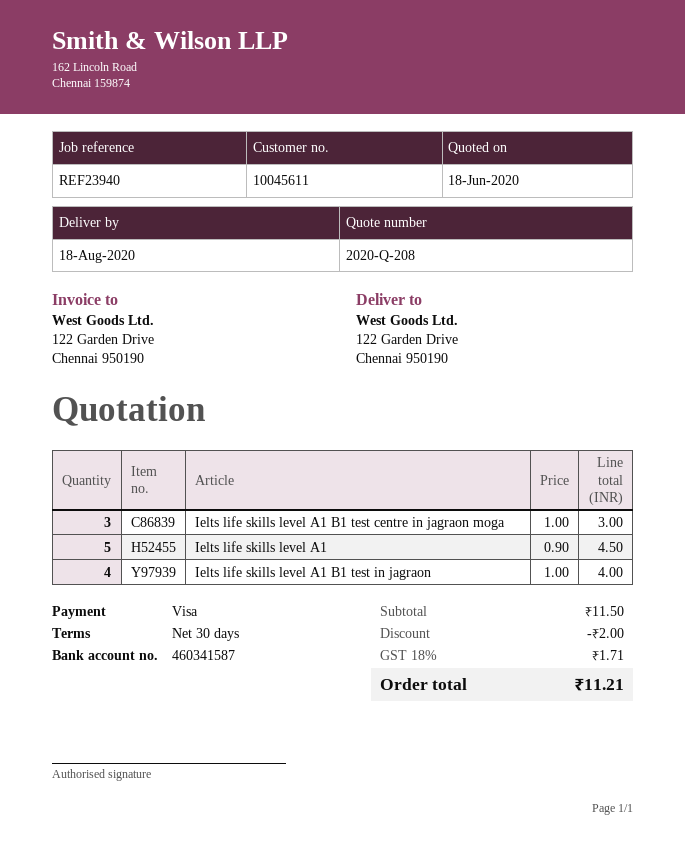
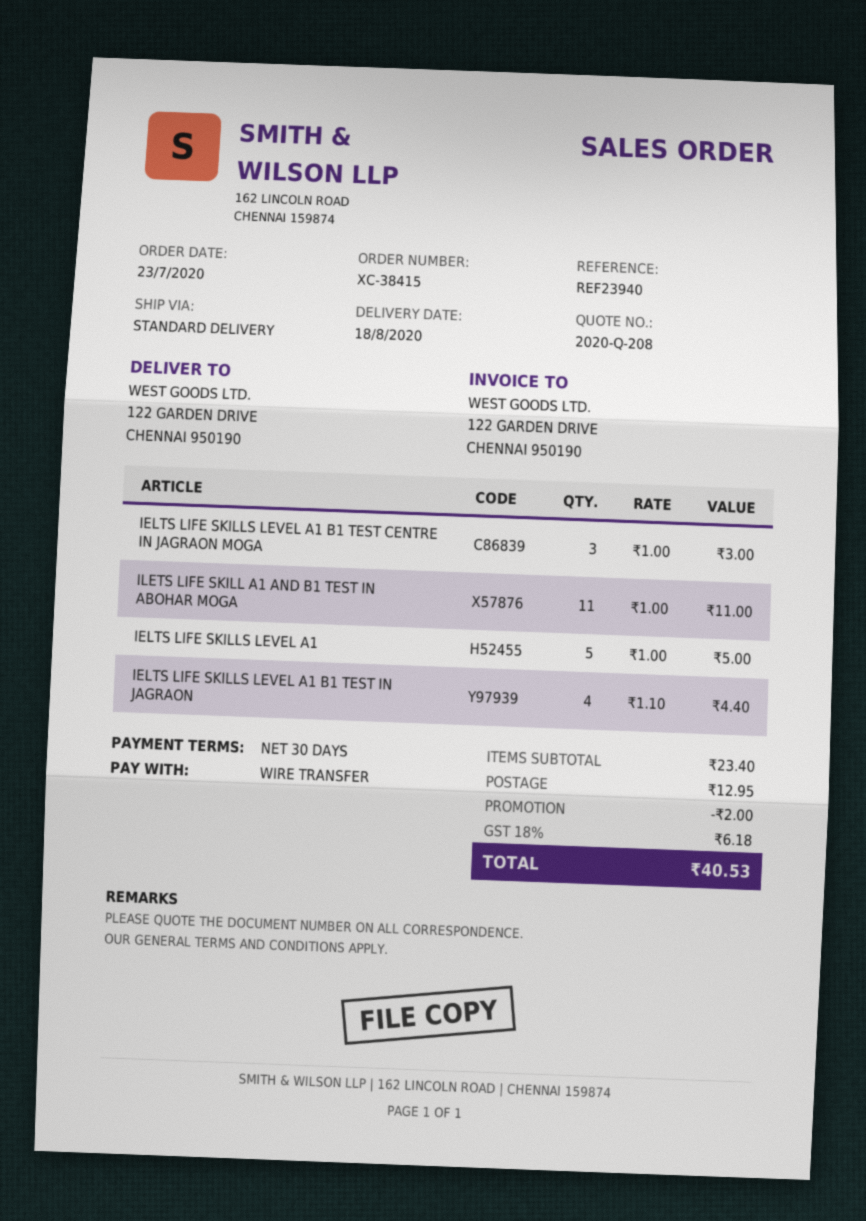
payment method: Visa -> bank transfer
Ielts life skills level A1: 5 x 0.90 = 4.50 -> 5 x 1.00 = 5.00
Ielts life skills level A1 B1 test in jagraon: 4 x 1.00 = 4.00 -> 4 x 1.10 = 4.40
ILETS LIFE SKILL A1 AND B1 TEST IN ABOHAR MOGA: none -> 11 x 1.00 = 11.00
subtotal: 11.50 -> 23.40
shipping: none -> 12.95
tax: 18% = 1.71 -> 18% = 6.18
total: 11.21 -> 40.53

